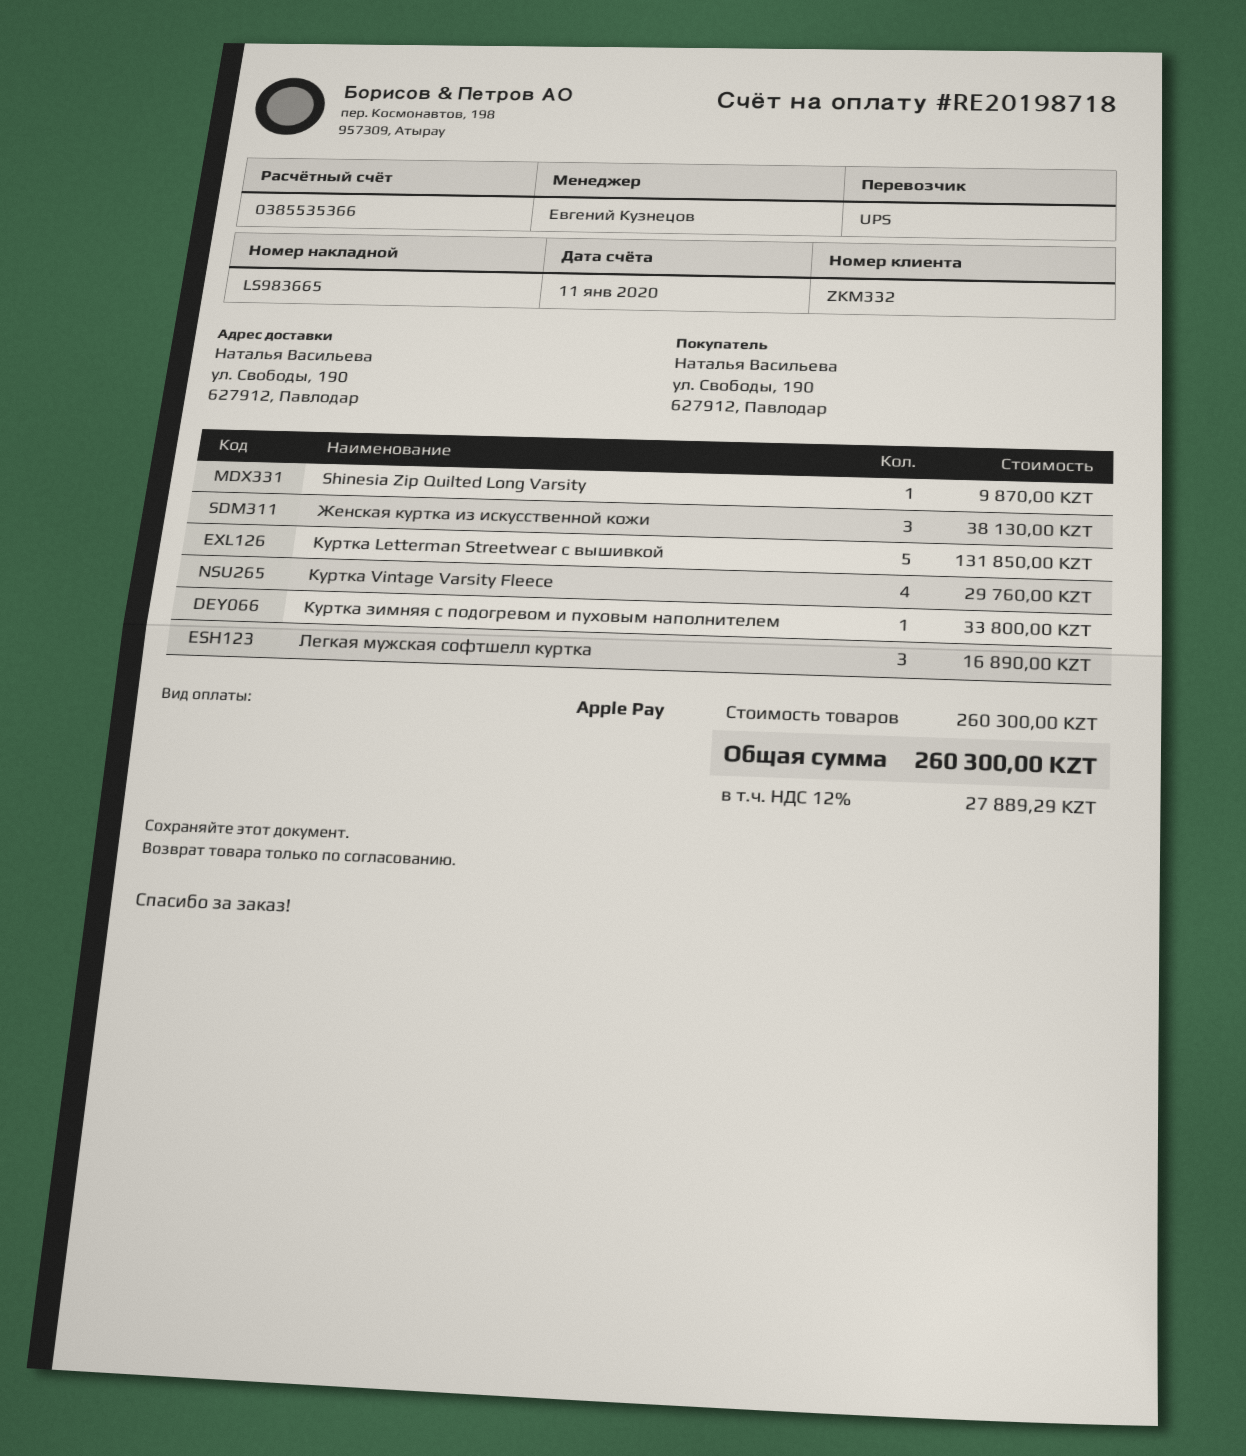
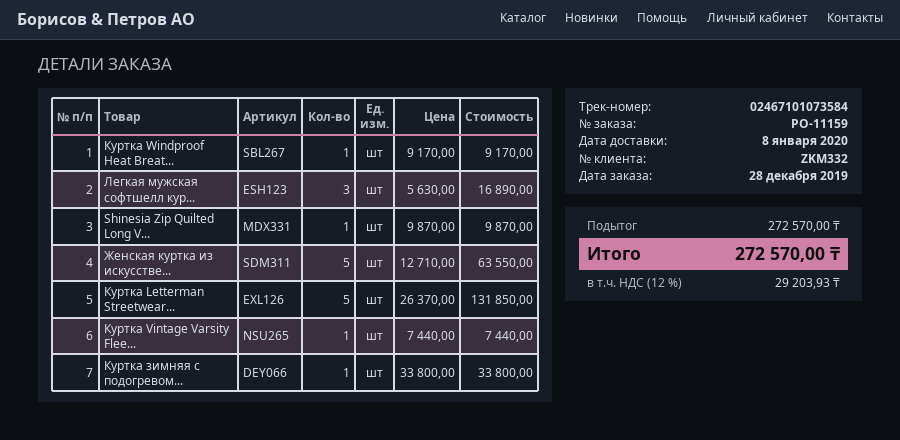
Женская куртка из искусственной кожи: 3 for 38130.00 -> 5 for 63550.00
Куртка Vintage Varsity Fleece: 4 for 29760.00 -> 1 for 7440.00
Куртка Windproof Heat Breat...: none -> 1 for 9170.00
subtotal: 260300.00 -> 272570.00
tax: 12% = 27889.29 -> 12% = 29203.93
total: 260300.00 -> 272570.00

